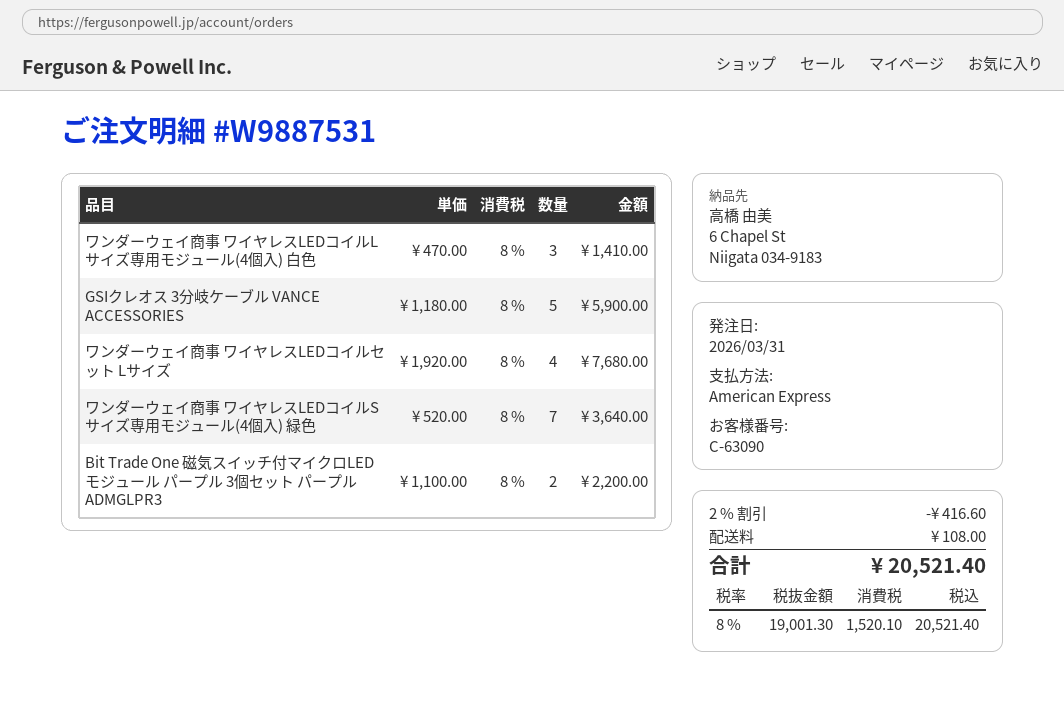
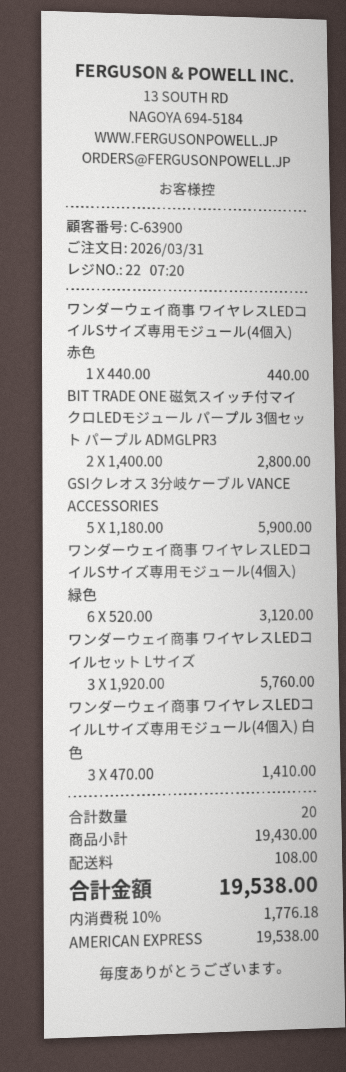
customer number: C-63090 -> C-63900
ワンダーウェイ商事 ワイヤレスLEDコイルセット Lサイズ: 4 x 1920.00 = 7680.00 -> 3 x 1920.00 = 5760.00
ワンダーウェイ商事 ワイヤレスLEDコイルSサイズ専用モジュール(4個入) 緑色: 7 x 520.00 = 3640.00 -> 6 x 520.00 = 3120.00
Bit Trade One 磁気スイッチ付マイクロLEDモジュール パープル 3個セット パープル ADMGLPR3: 2 x 1100.00 = 2200.00 -> 2 x 1400.00 = 2800.00
ワンダーウェイ商事 ワイヤレスLEDコイルSサイズ専用モジュール(4個入) 赤色: none -> 1 x 440.00 = 440.00
discount: 2% = 416.60 -> none
tax: 8% = 1520.10 -> 10% = 1776.18
total: 20521.40 -> 19538.00

